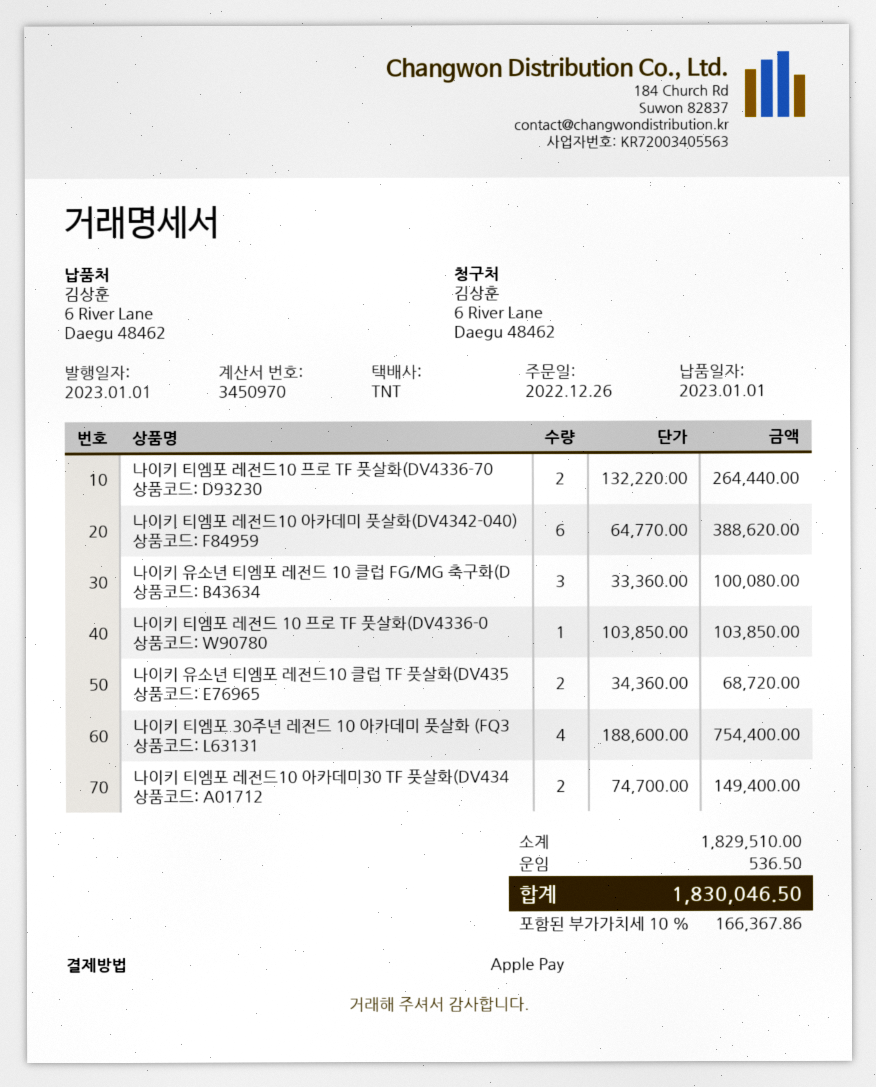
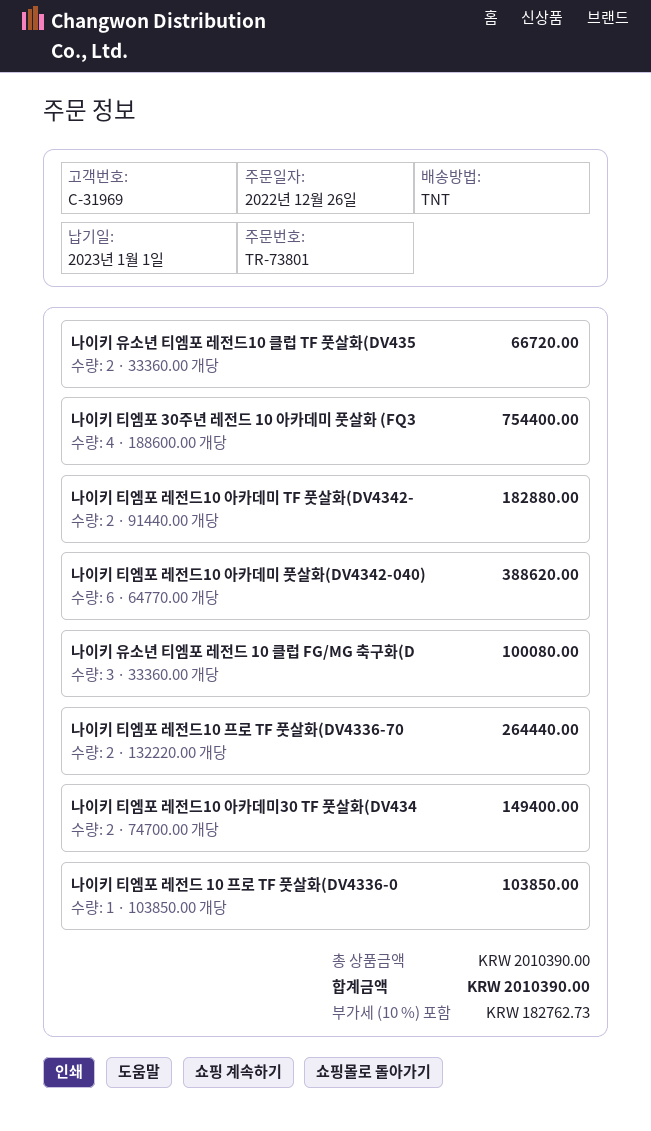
나이키 유소년 티엠포 레전드10 클럽 TF 풋살화(DV435: 2 x 34360.00 = 68720.00 -> 2 x 33360.00 = 66720.00
나이키 티엠포 레전드10 아카데미 TF 풋살화(DV4342-: none -> 2 x 91440.00 = 182880.00
subtotal: 1829510.00 -> 2010390.00
shipping: 536.50 -> none
tax: 10% = 166367.86 -> 10% = 182762.73
total: 1830046.50 -> 2010390.00

